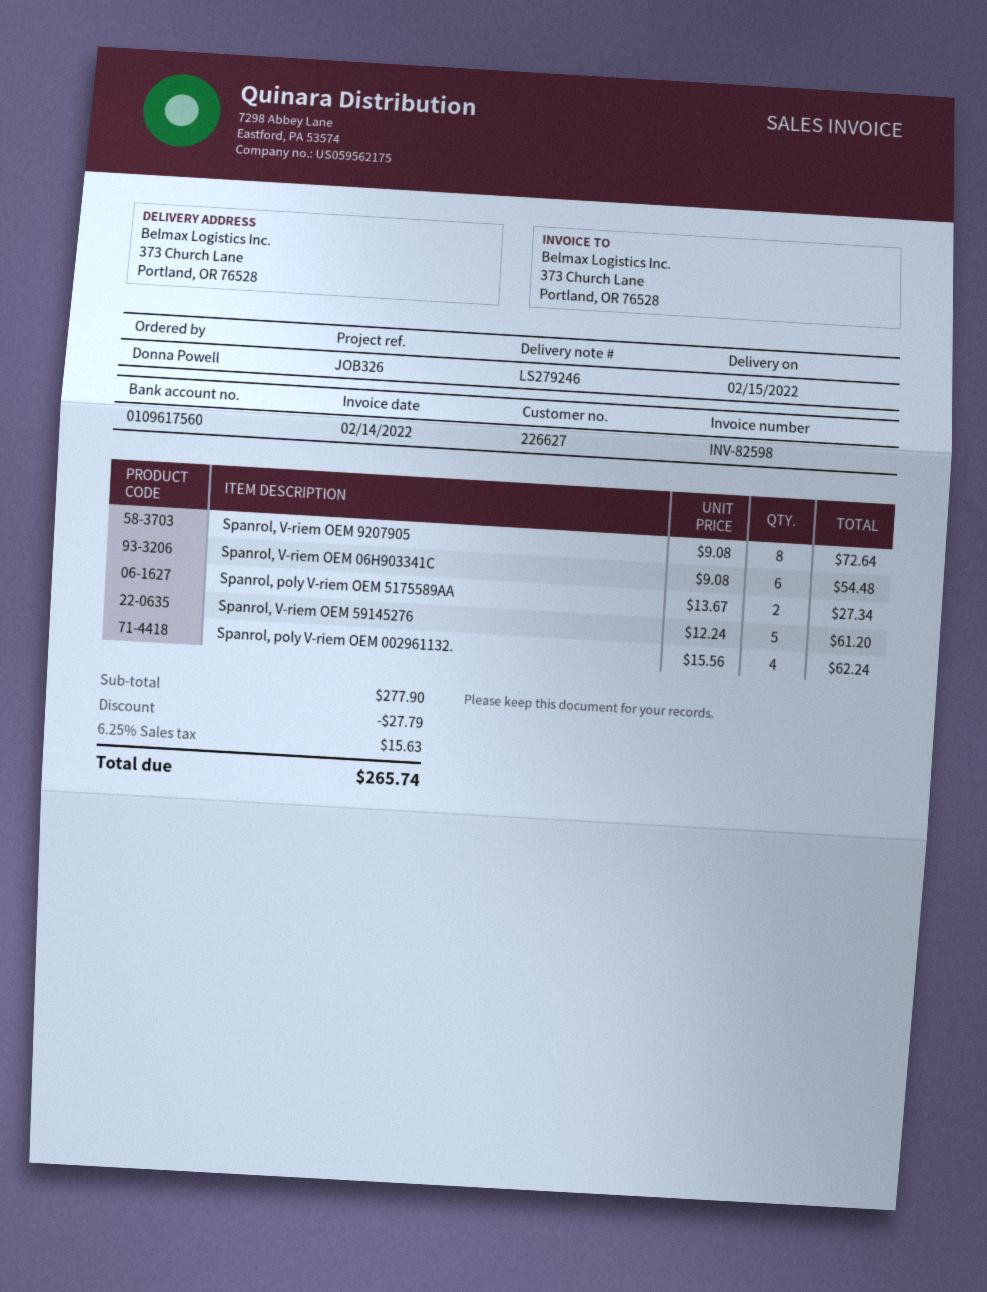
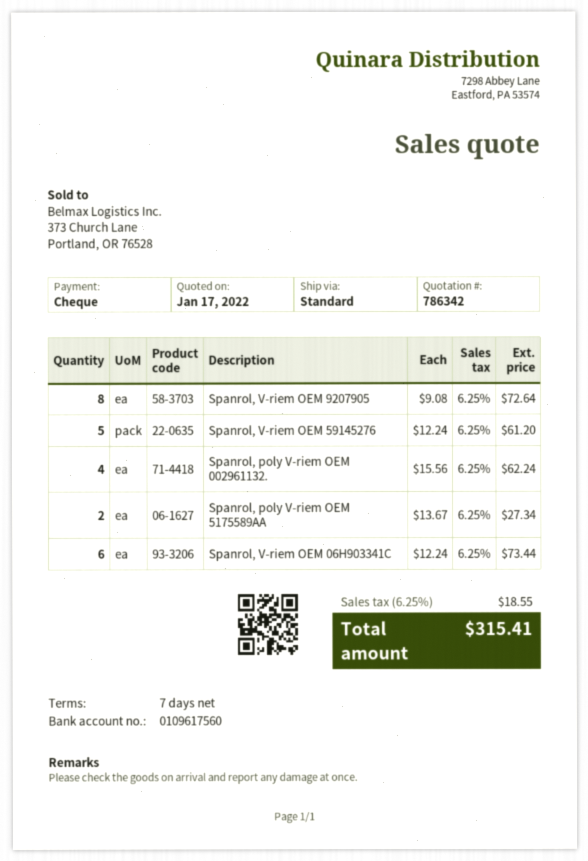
Spanrol, V-riem OEM 06H903341C: 6 x 9.08 = 54.48 -> 6 x 12.24 = 73.44
discount: 27.79 -> none
tax: 6.25% = 15.63 -> 6.25% = 18.55
total: 265.74 -> 315.41

